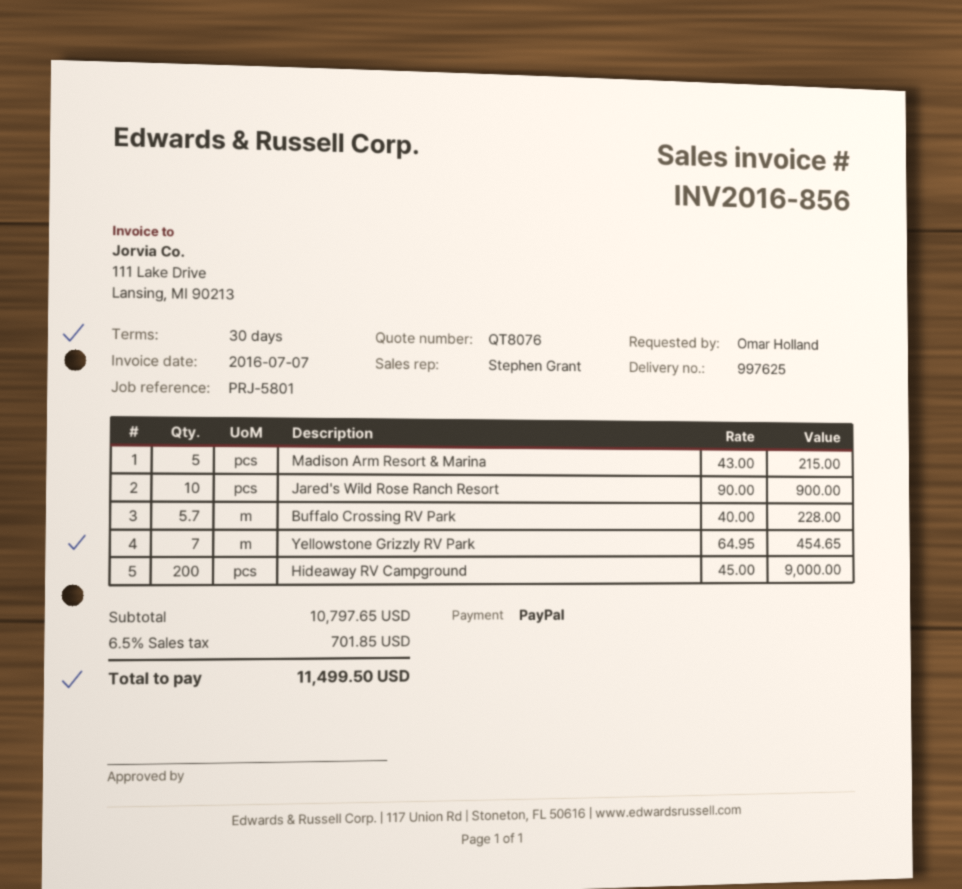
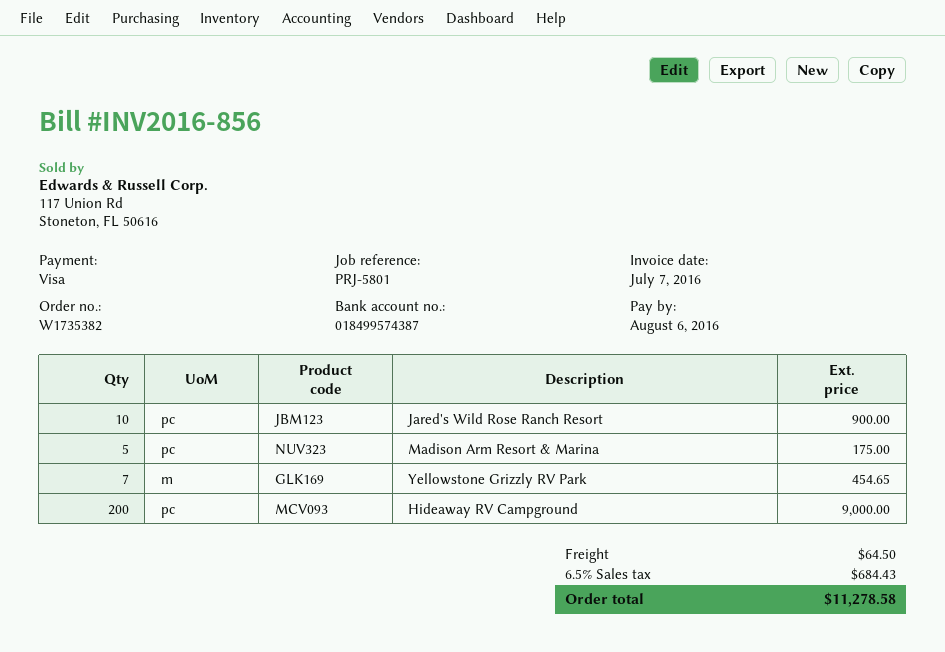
payment method: PayPal -> Visa
Madison Arm Resort & Marina: 5 for 215.00 -> 5 for 175.00
Buffalo Crossing RV Park: 5.7 for 228.00 -> none
shipping: none -> 64.50
tax: 6.5% = 701.85 -> 6.5% = 684.43
total: 11499.50 -> 11278.58

